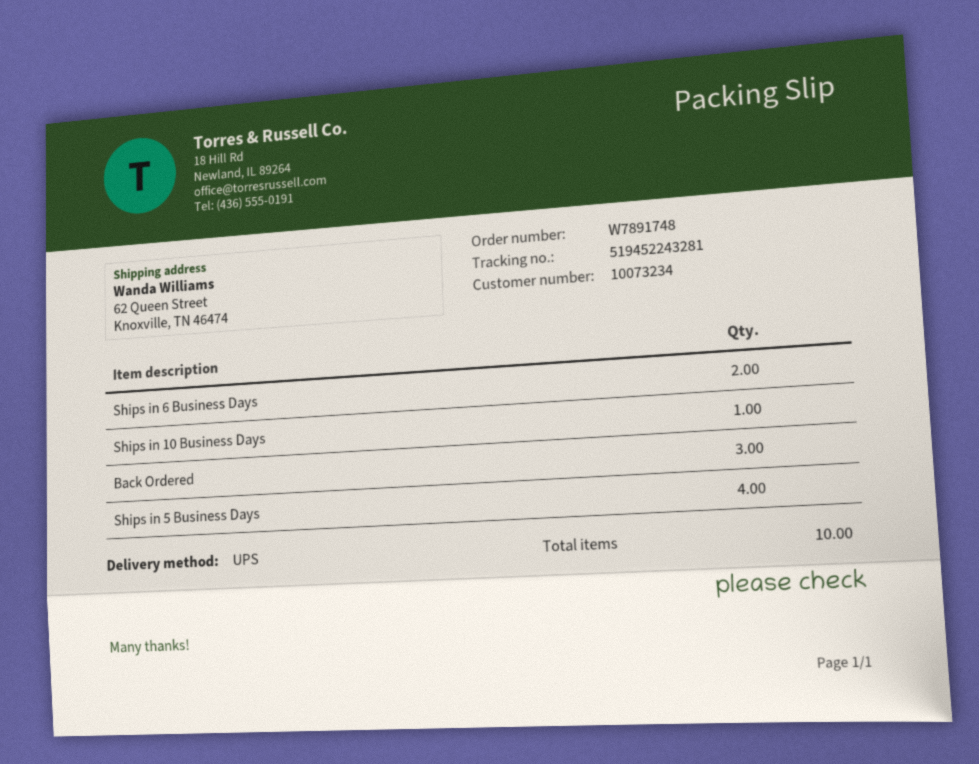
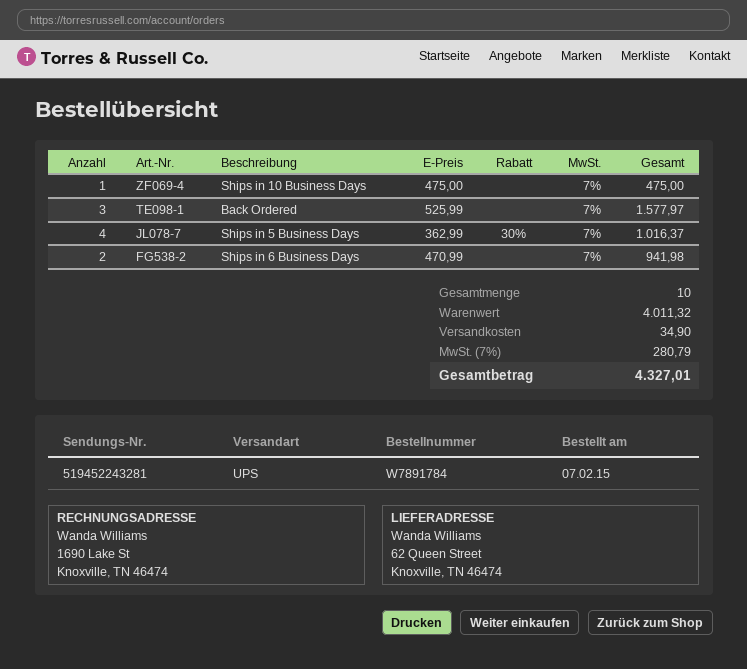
order number: W7891748 -> W7891784

